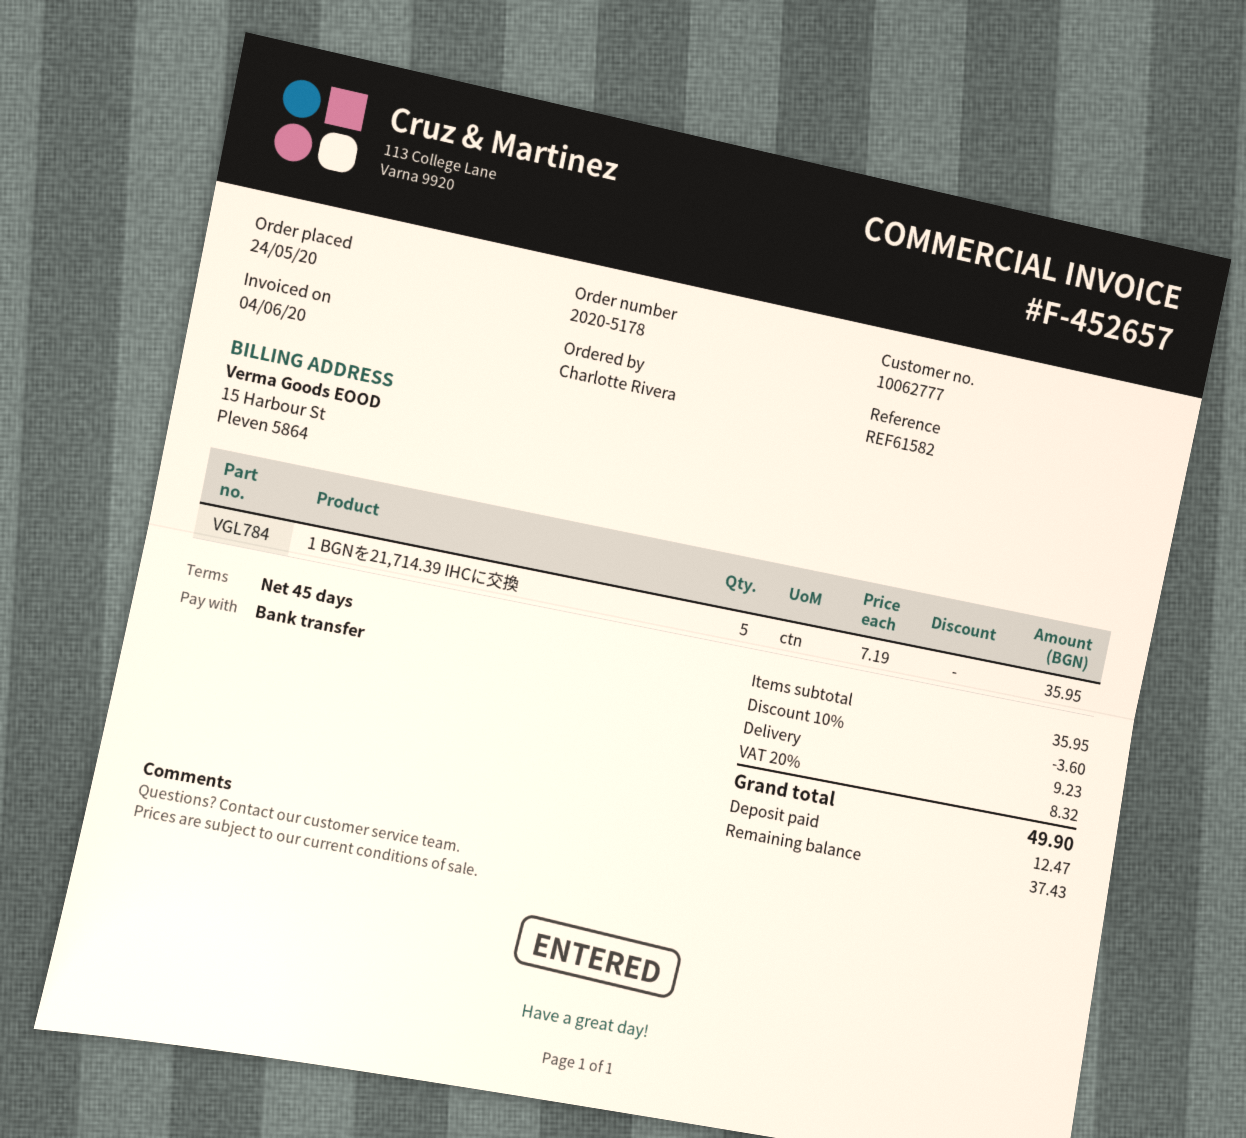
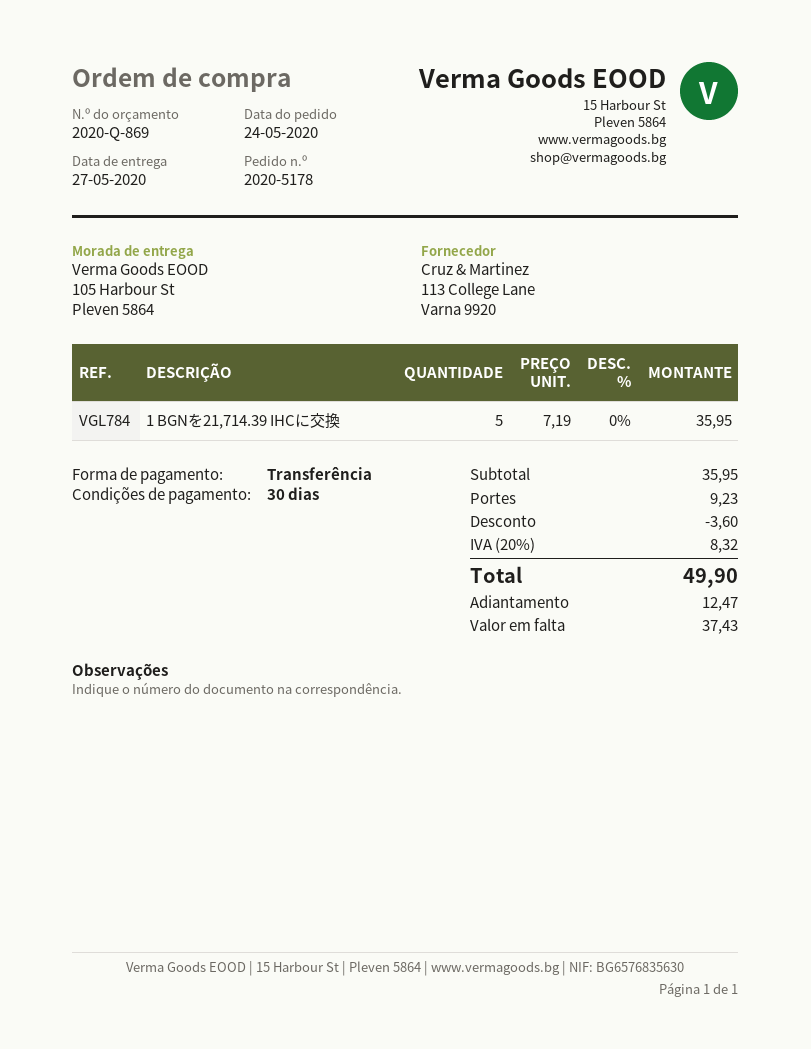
payment terms: 45 days -> 30 days

